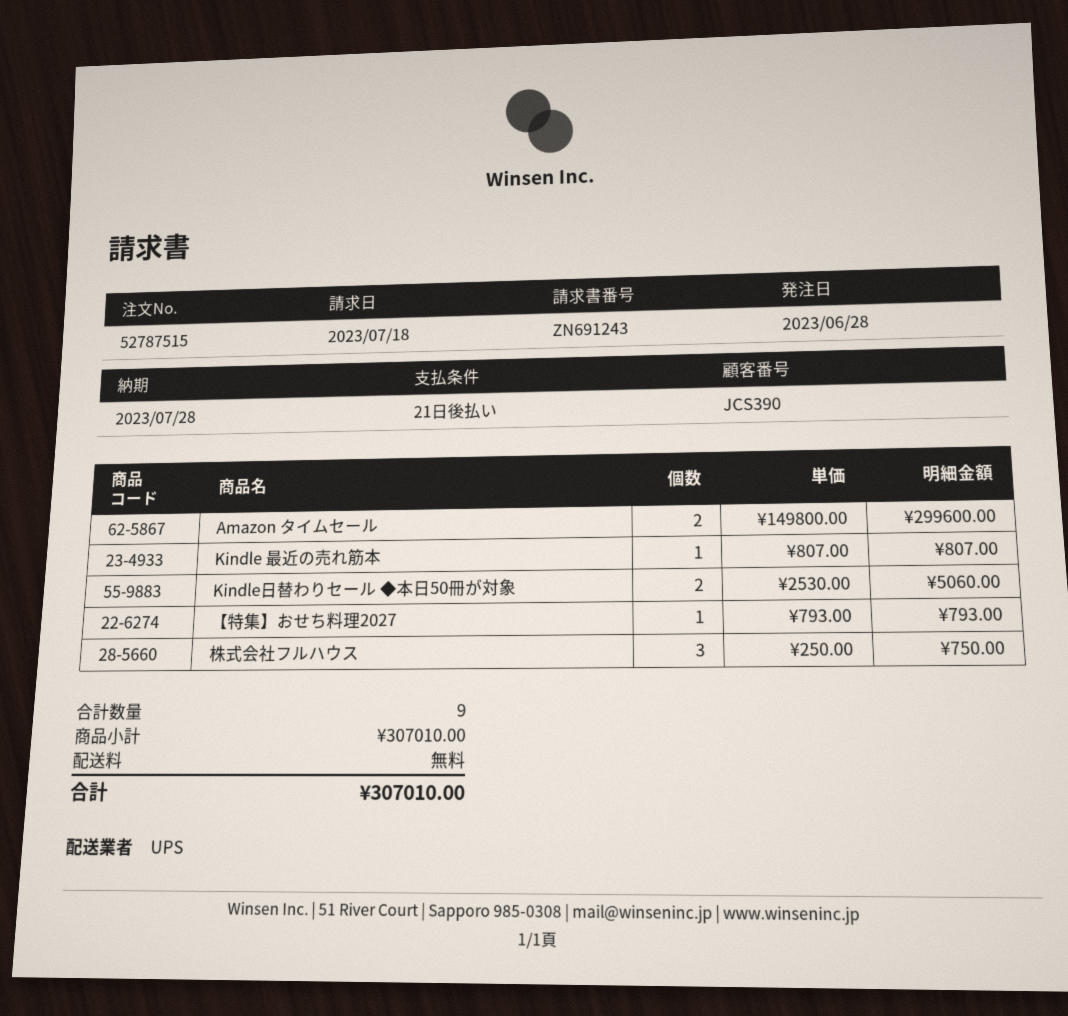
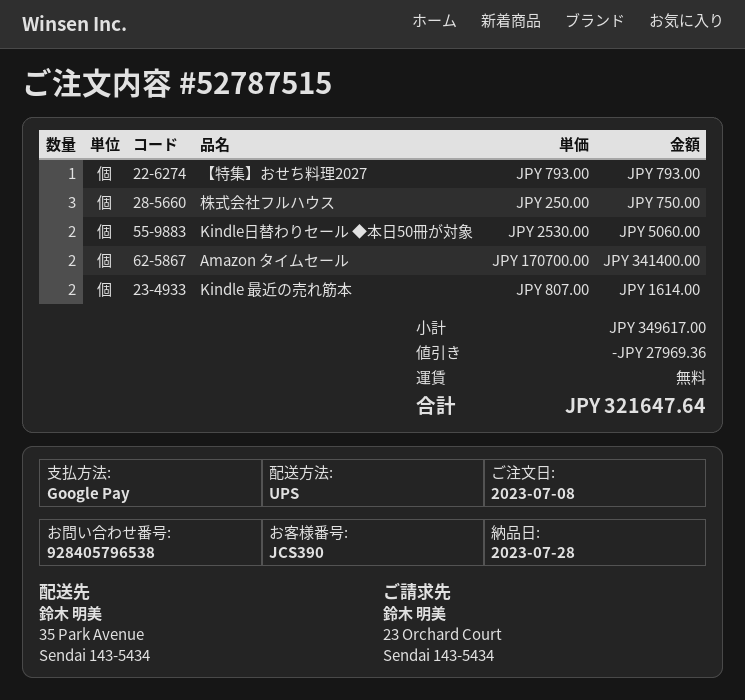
order date: 2023-06-28 -> 2023-07-08
Amazon タイムセール: 2 x 149800.00 = 299600.00 -> 2 x 170700.00 = 341400.00
Kindle 最近の売れ筋本: 1 x 807.00 = 807.00 -> 2 x 807.00 = 1614.00
subtotal: 307010.00 -> 349617.00
discount: none -> 27969.36
total: 307010.00 -> 321647.64

